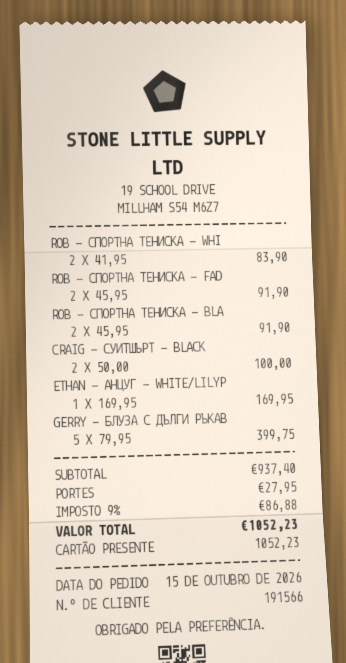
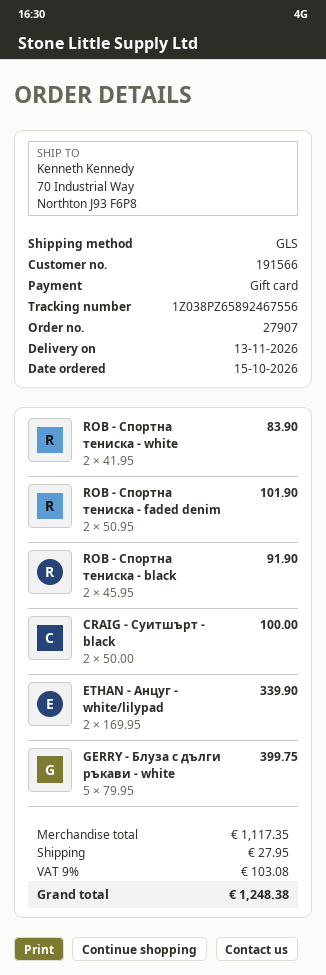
ROB - СПОРТНА ТЕНИСКА - FAD: 2 x 45.95 = 91.90 -> 2 x 50.95 = 101.90
ETHAN - АНЦУГ - WHITE/LILYP: 1 x 169.95 = 169.95 -> 2 x 169.95 = 339.90
subtotal: 937.40 -> 1117.35
tax: 9% = 86.88 -> 9% = 103.08
total: 1052.23 -> 1248.38

